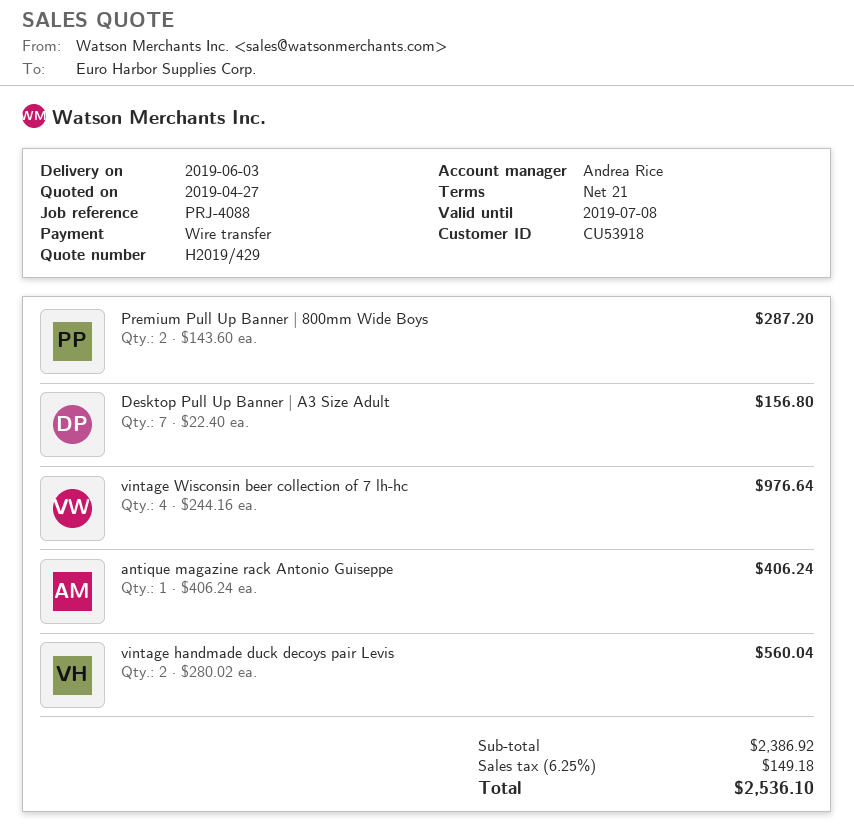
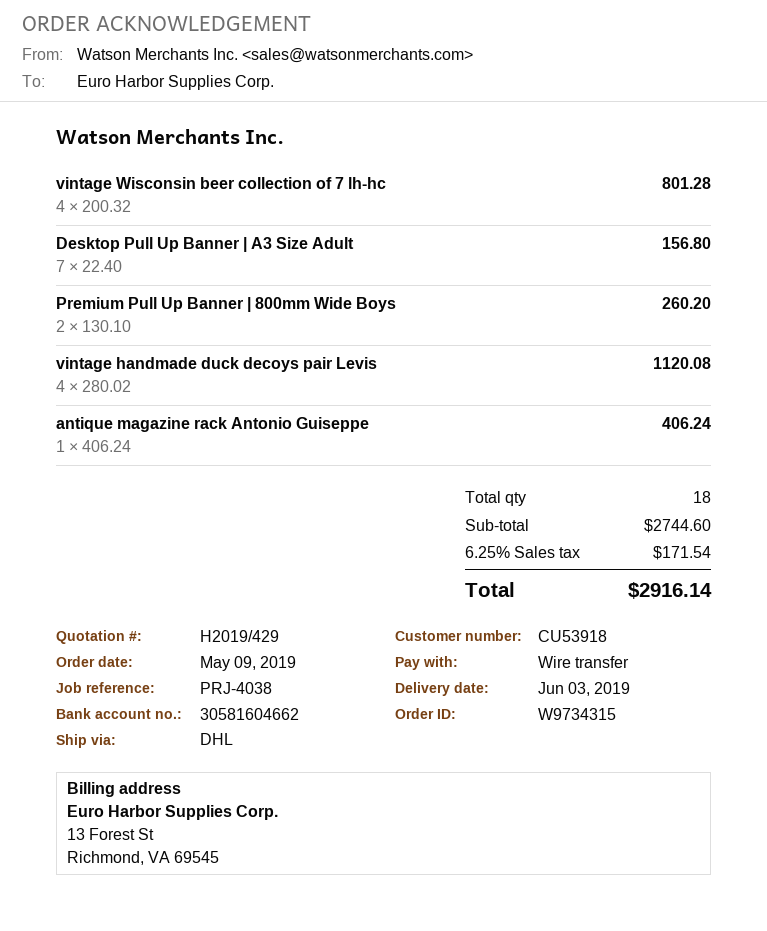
reference: PRJ-4088 -> PRJ-4038
Premium Pull Up Banner | 800mm Wide Boys: 2 x 143.60 = 287.20 -> 2 x 130.10 = 260.20
vintage Wisconsin beer collection of 7 lh-hc: 4 x 244.16 = 976.64 -> 4 x 200.32 = 801.28
vintage handmade duck decoys pair Levis: 2 x 280.02 = 560.04 -> 4 x 280.02 = 1120.08
subtotal: 2386.92 -> 2744.60
tax: 6.25% = 149.18 -> 6.25% = 171.54
total: 2536.10 -> 2916.14

